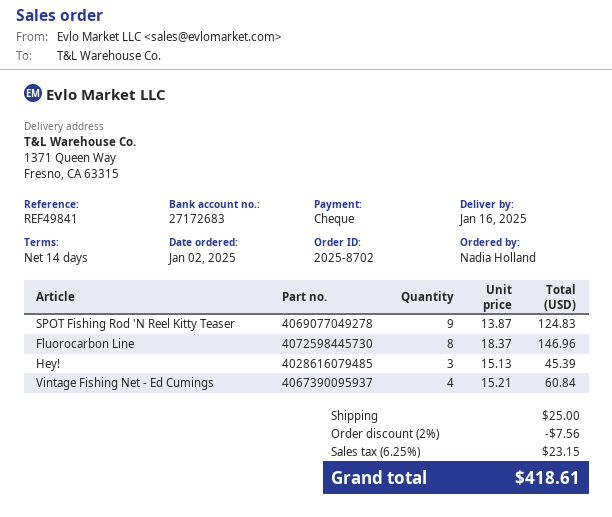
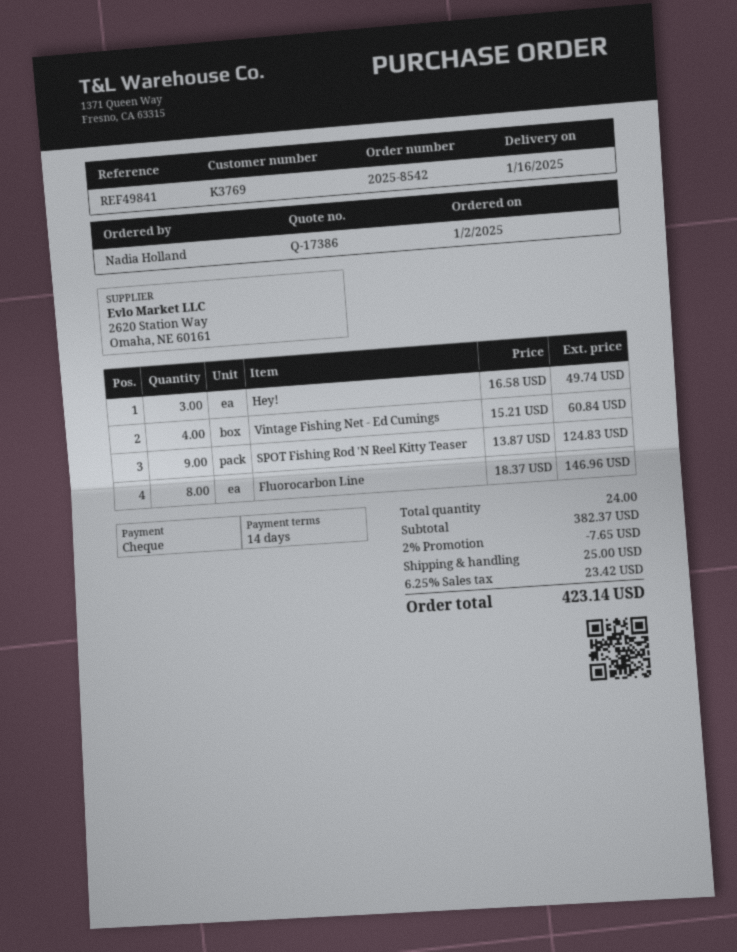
order number: 2025-8702 -> 2025-8542
Hey!: 3 x 15.13 = 45.39 -> 3 x 16.58 = 49.74
discount: 2% = 7.56 -> 2% = 7.65
tax: 6.25% = 23.15 -> 6.25% = 23.42
total: 418.61 -> 423.14

